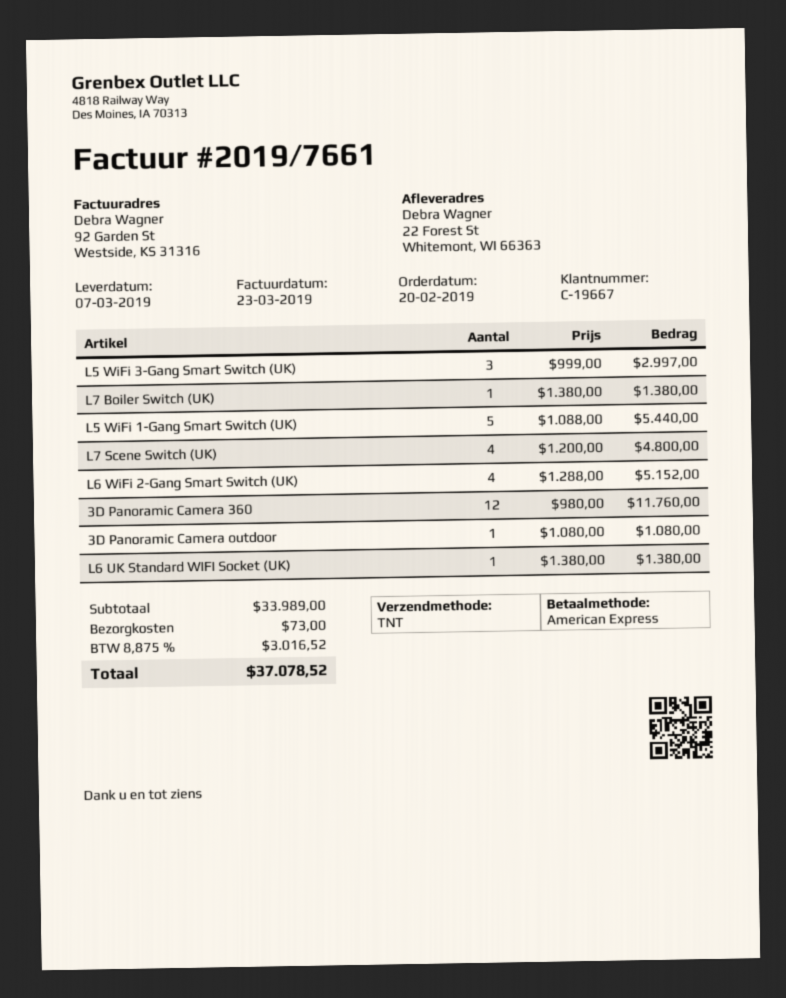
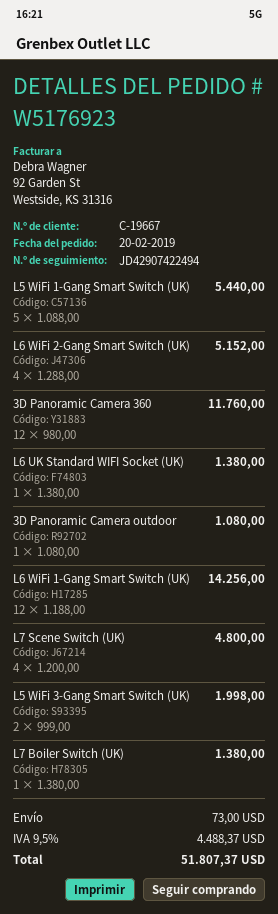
L5 WiFi 3-Gang Smart Switch (UK): 3 x 999.00 = 2997.00 -> 2 x 999.00 = 1998.00
L6 WiFi 1-Gang Smart Switch (UK): none -> 12 x 1188.00 = 14256.00
tax: 8.875% = 3016.52 -> 9.5% = 4488.37
total: 37078.52 -> 51807.37

